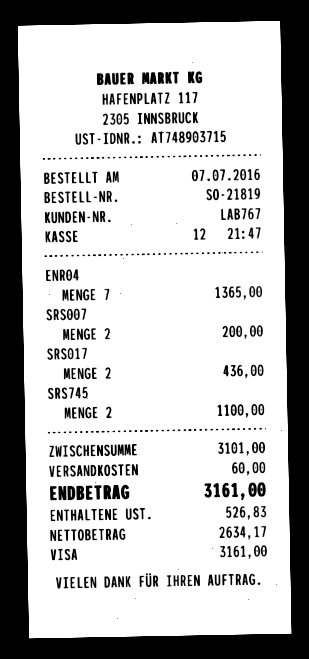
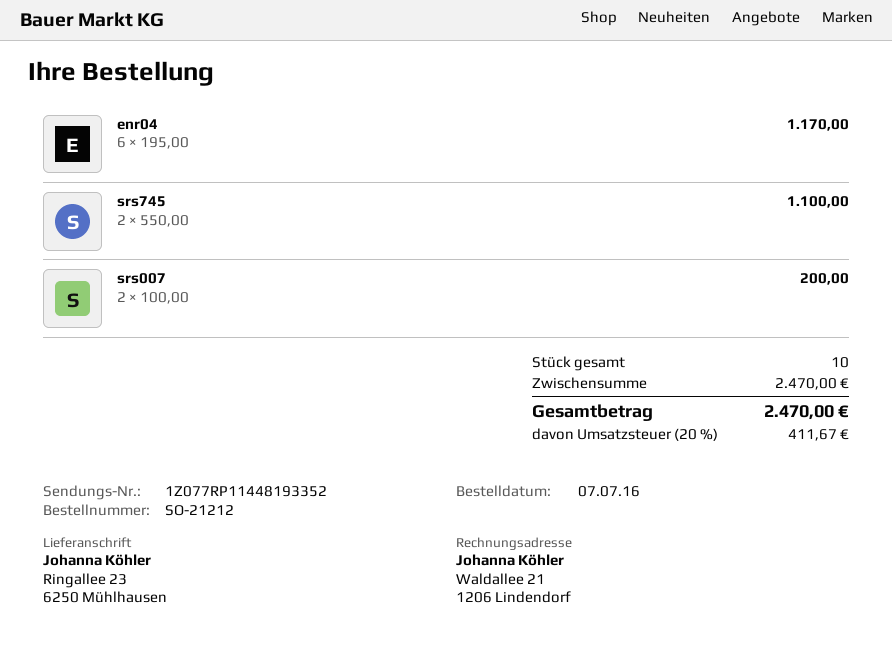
order number: SO-21819 -> SO-21212
ENR04: 7 for 1365.00 -> 6 for 1170.00
SRS017: 2 for 436.00 -> none
subtotal: 3101.00 -> 2470.00
shipping: 60.00 -> none
tax: 526.83 -> 411.67
total: 3161.00 -> 2470.00

